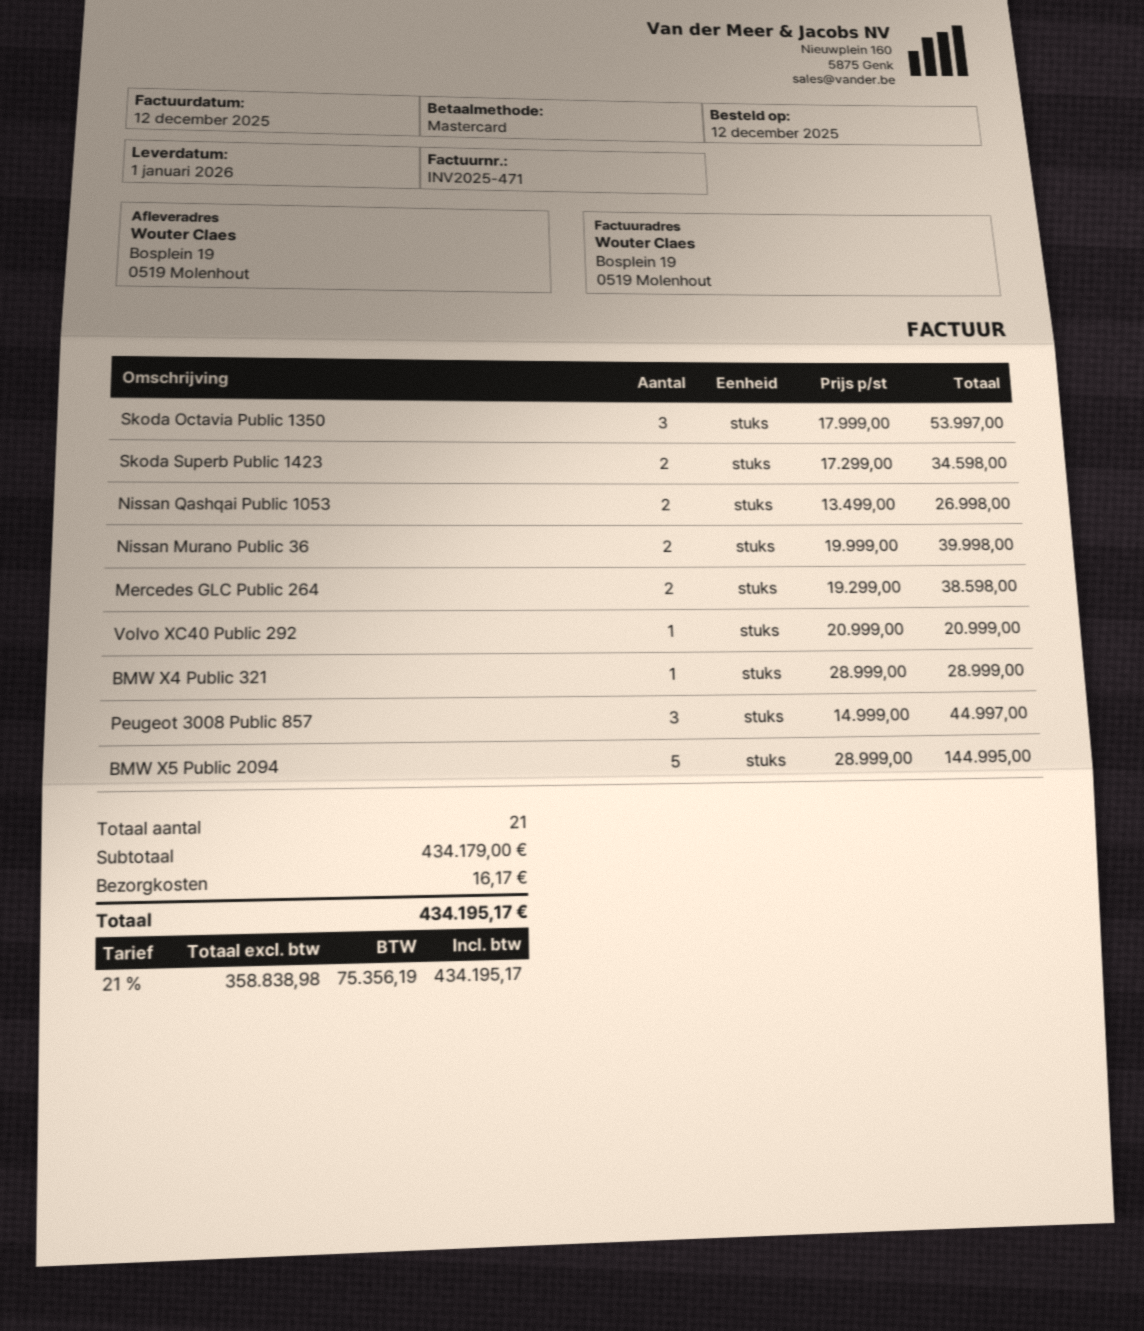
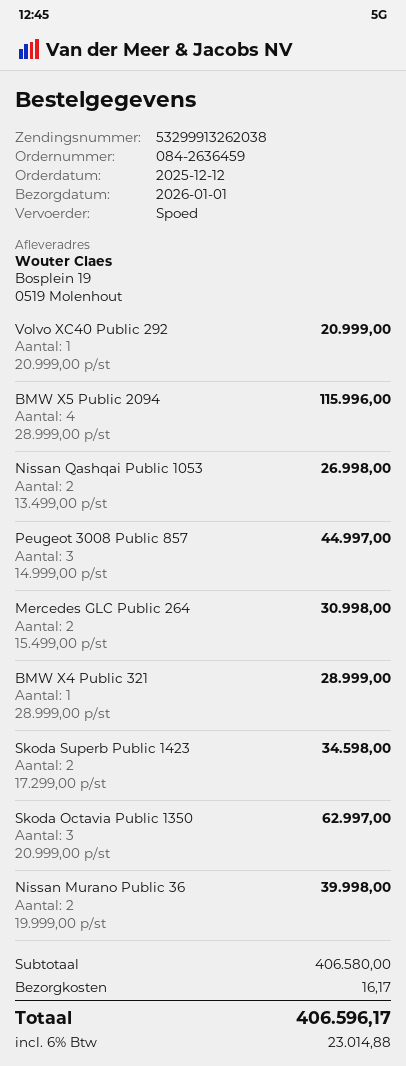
Skoda Octavia Public 1350: 3 x 17999.00 = 53997.00 -> 3 x 20999.00 = 62997.00
Mercedes GLC Public 264: 2 x 19299.00 = 38598.00 -> 2 x 15499.00 = 30998.00
BMW X5 Public 2094: 5 x 28999.00 = 144995.00 -> 4 x 28999.00 = 115996.00
subtotal: 434179.00 -> 406580.00
tax: 21% = 75356.19 -> 6% = 23014.88
total: 434195.17 -> 406596.17

